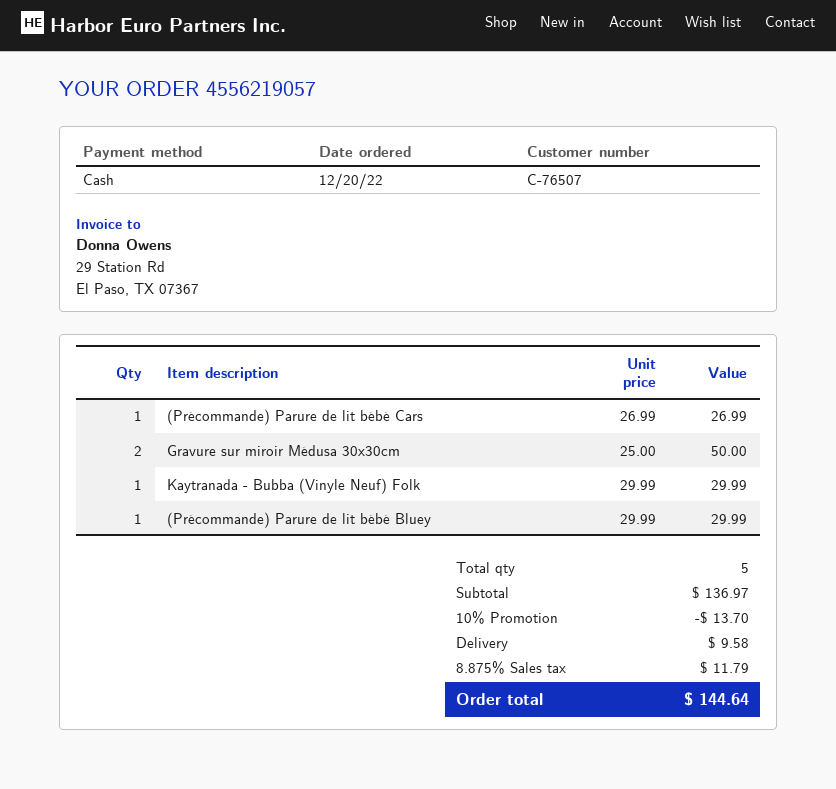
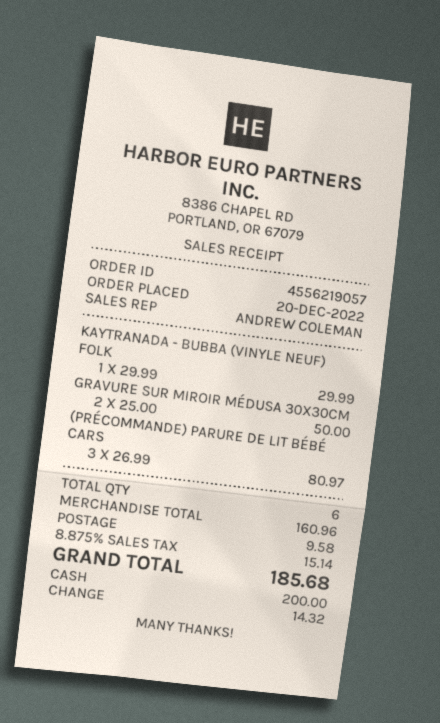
(Précommande) Parure de lit bébé Cars: 1 x 26.99 = 26.99 -> 3 x 26.99 = 80.97
(Précommande) Parure de lit bébé Bluey: 1 x 29.99 = 29.99 -> none
total quantity: 5 -> 6
subtotal: 136.97 -> 160.96
discount: 10% = 13.70 -> none
tax: 8.875% = 11.79 -> 8.875% = 15.14
total: 144.64 -> 185.68

